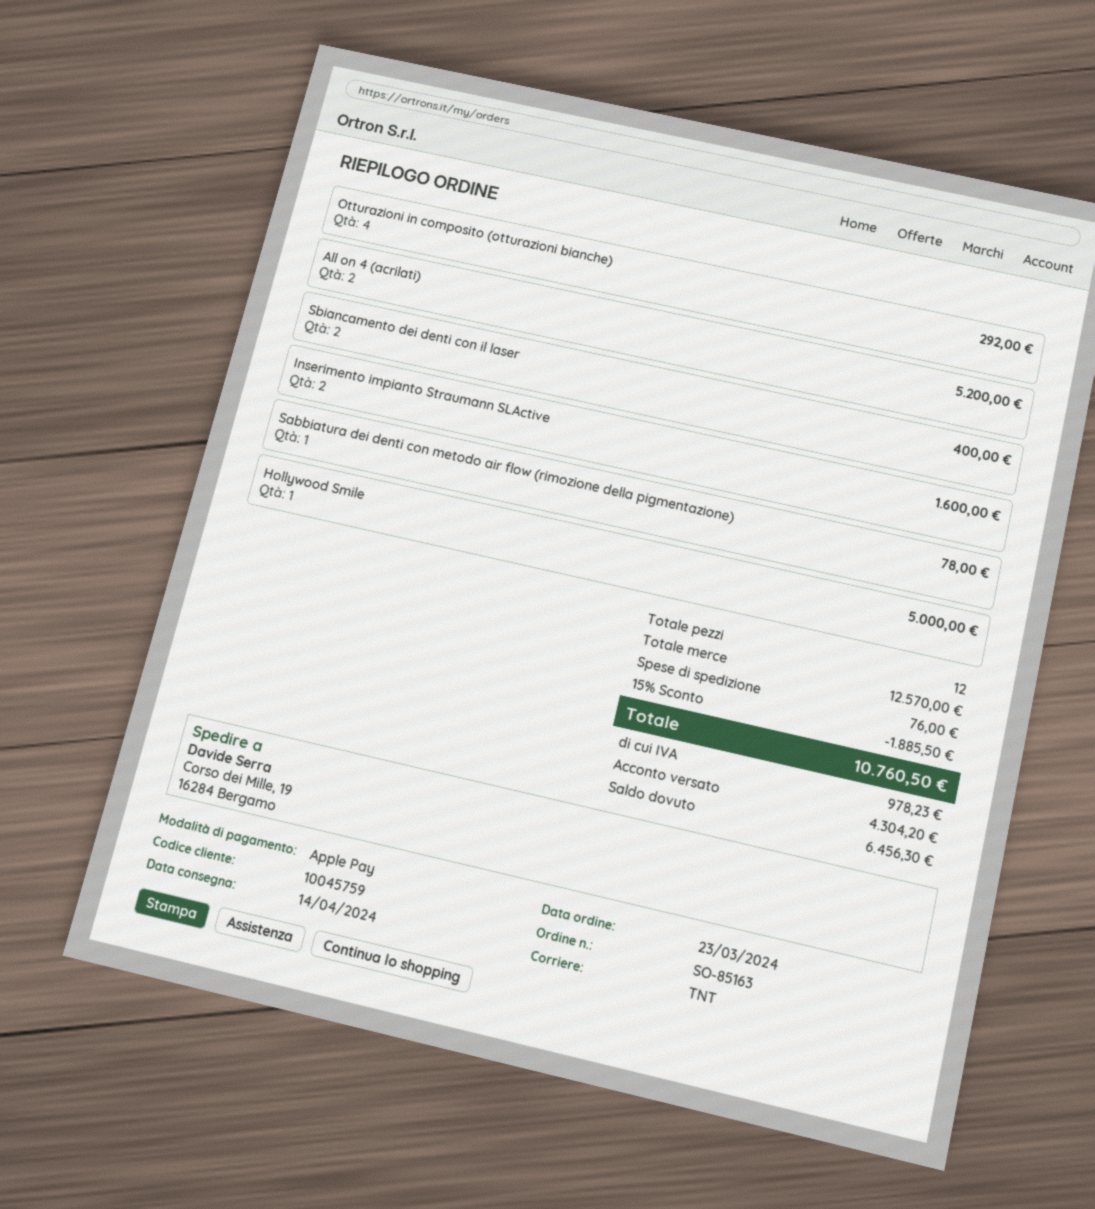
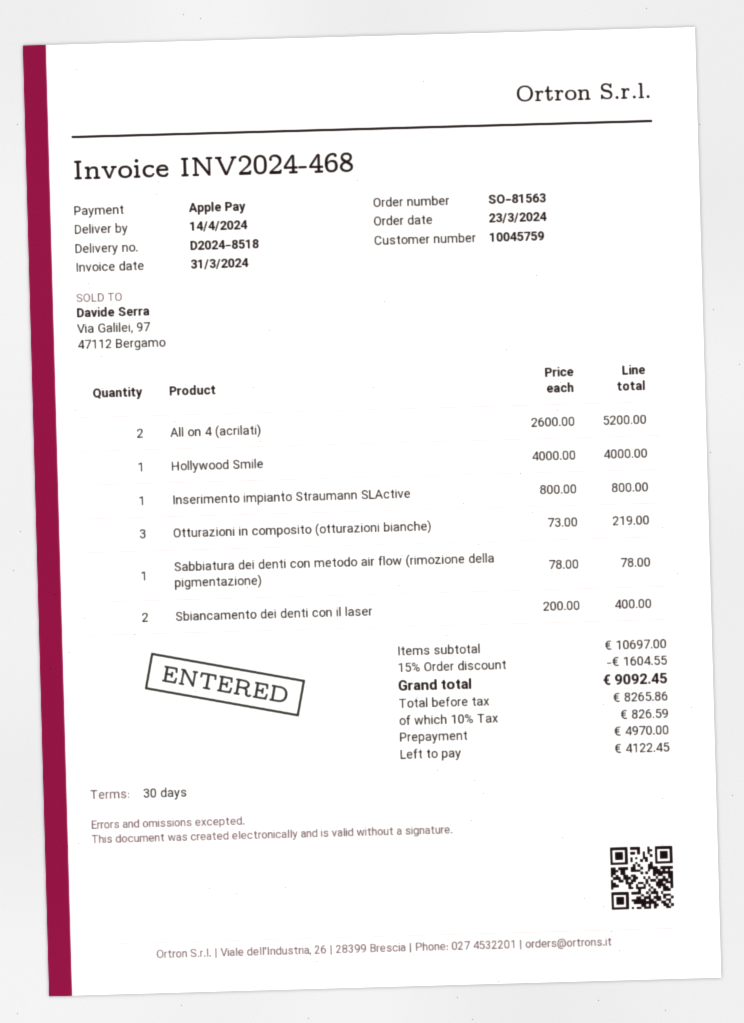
order number: SO-85163 -> SO-81563
Otturazioni in composito (otturazioni bianche): 4 for 292.00 -> 3 for 219.00
Inserimento impianto Straumann SLActive: 2 for 1600.00 -> 1 for 800.00
Hollywood Smile: 1 for 5000.00 -> 1 for 4000.00
subtotal: 12570.00 -> 10697.00
discount: 15% = 1885.50 -> 15% = 1604.55
shipping: 76.00 -> none
tax: 978.23 -> 826.59
total: 10760.50 -> 9092.45
deposit: 4304.20 -> 4970.00
balance: 6456.30 -> 4122.45

